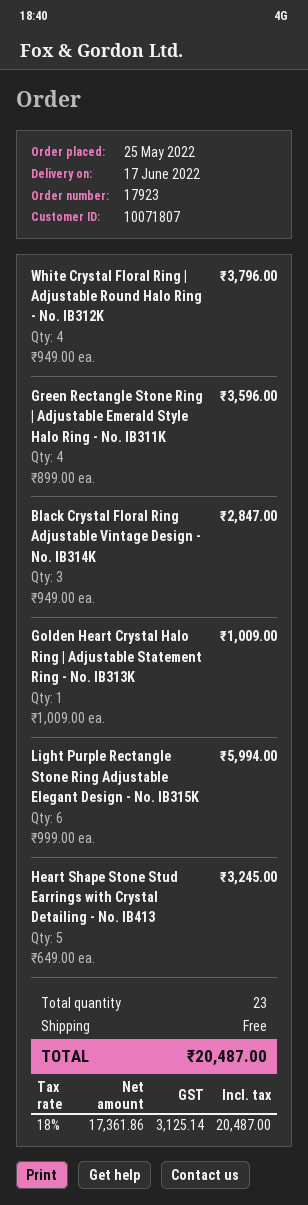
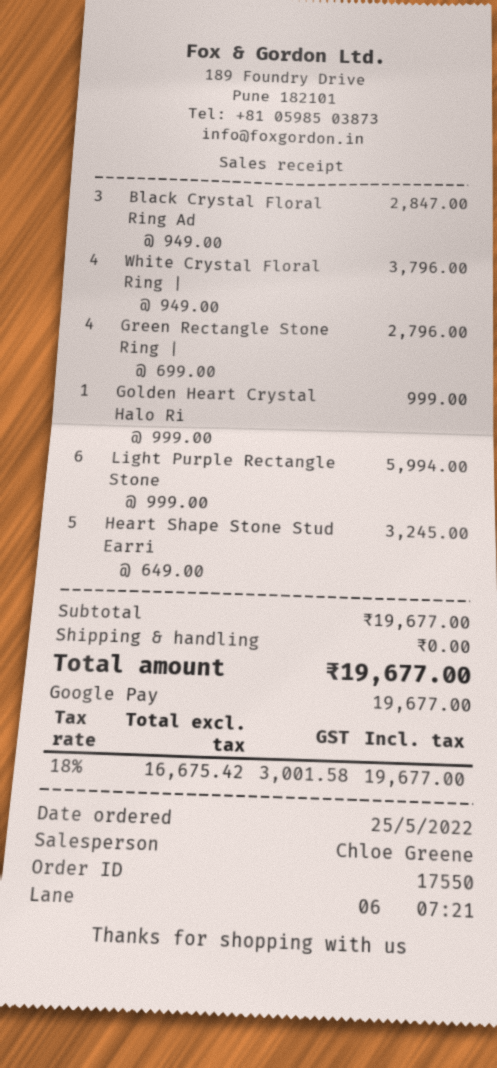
order number: 17923 -> 17550
Green Rectangle Stone Ring | Adjustable Emerald Style Halo Ring - No. IB311K: 4 x 899.00 = 3596.00 -> 4 x 699.00 = 2796.00
Golden Heart Crystal Halo Ring | Adjustable Statement Ring - No. IB313K: 1 x 1009.00 = 1009.00 -> 1 x 999.00 = 999.00
net: 17361.86 -> 16675.42
tax: 18% = 3125.14 -> 18% = 3001.58
total: 20487.00 -> 19677.00

